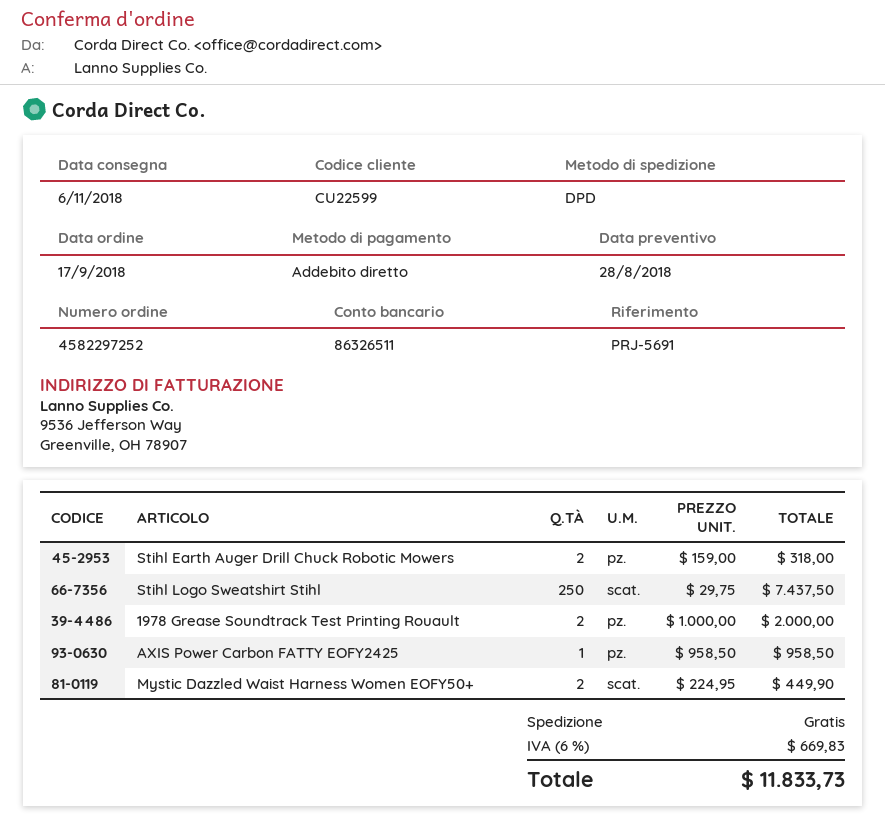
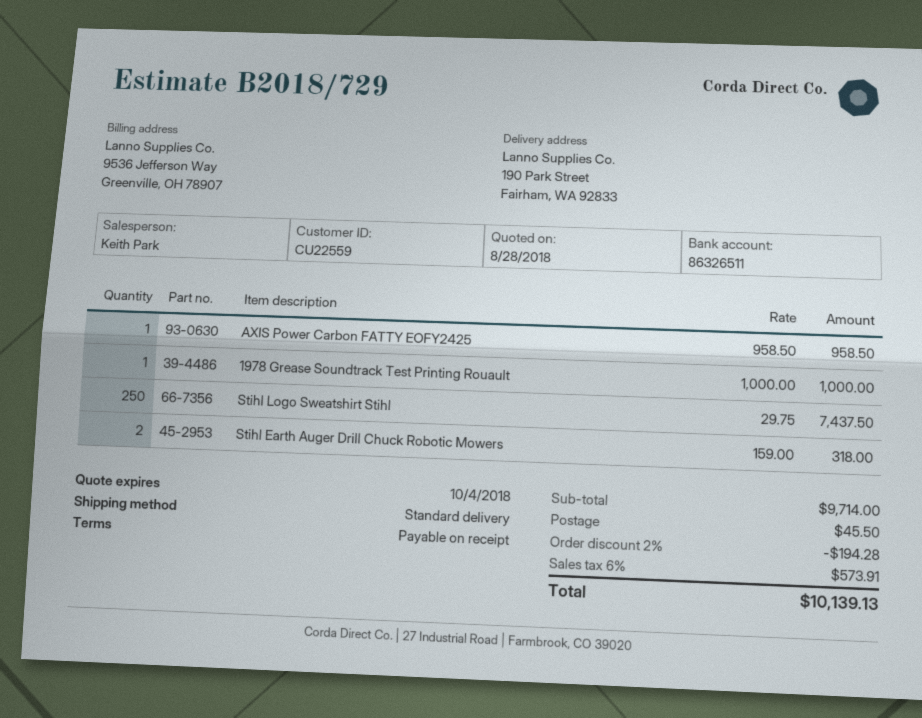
customer number: CU22599 -> CU22559
shipping method: DPD -> standard
1978 Grease Soundtrack Test Printing Rouault: 2 x 1000.00 = 2000.00 -> 1 x 1000.00 = 1000.00
Mystic Dazzled Waist Harness Women EOFY50+: 2 x 224.95 = 449.90 -> none
discount: none -> 2% = 194.28
shipping: 0.00 -> 45.50
tax: 6% = 669.83 -> 6% = 573.91
total: 11833.73 -> 10139.13

